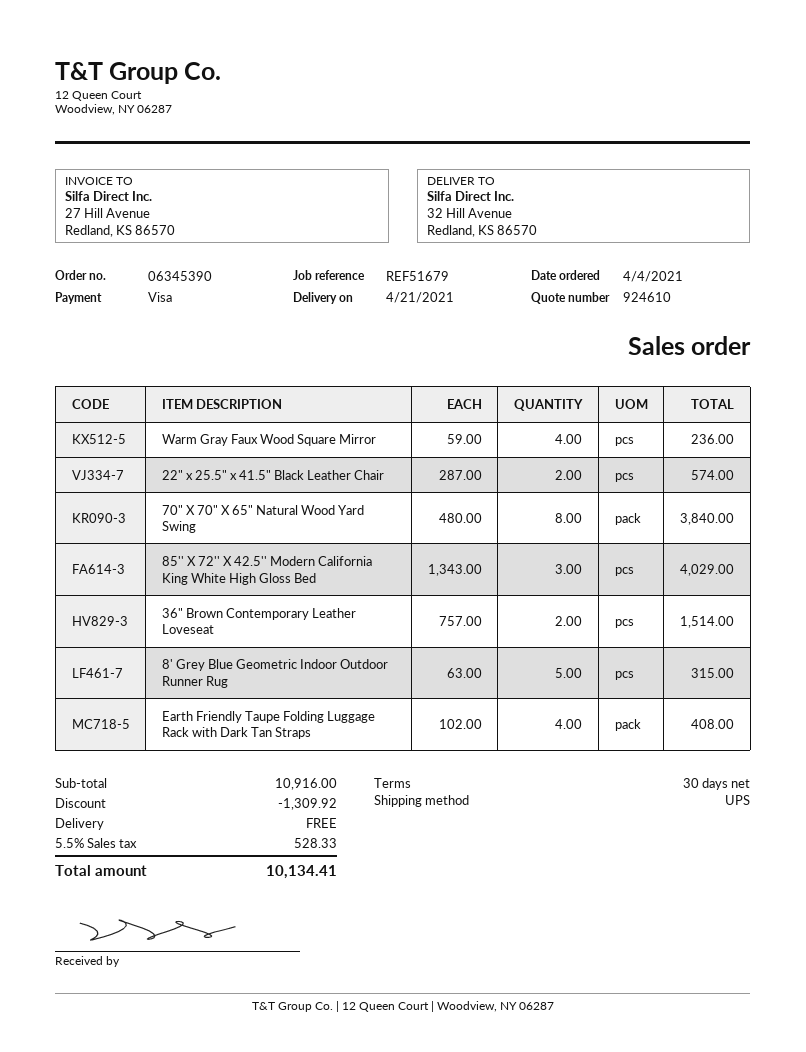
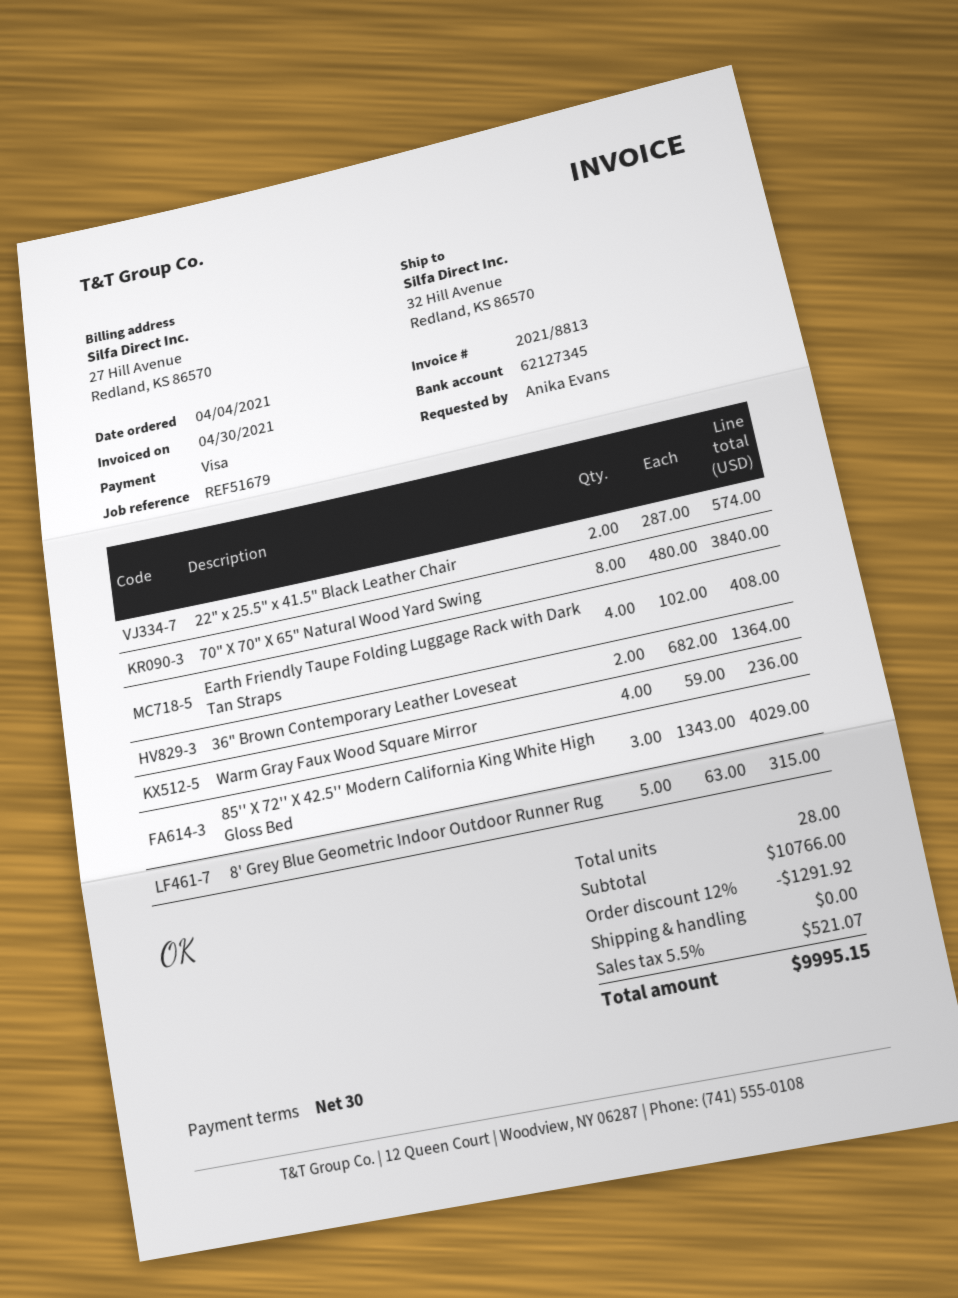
36" Brown Contemporary Leather Loveseat: 2 x 757.00 = 1514.00 -> 2 x 682.00 = 1364.00
subtotal: 10916.00 -> 10766.00
discount: 1309.92 -> 1291.92
tax: 5.5% = 528.33 -> 5.5% = 521.07
total: 10134.41 -> 9995.15

